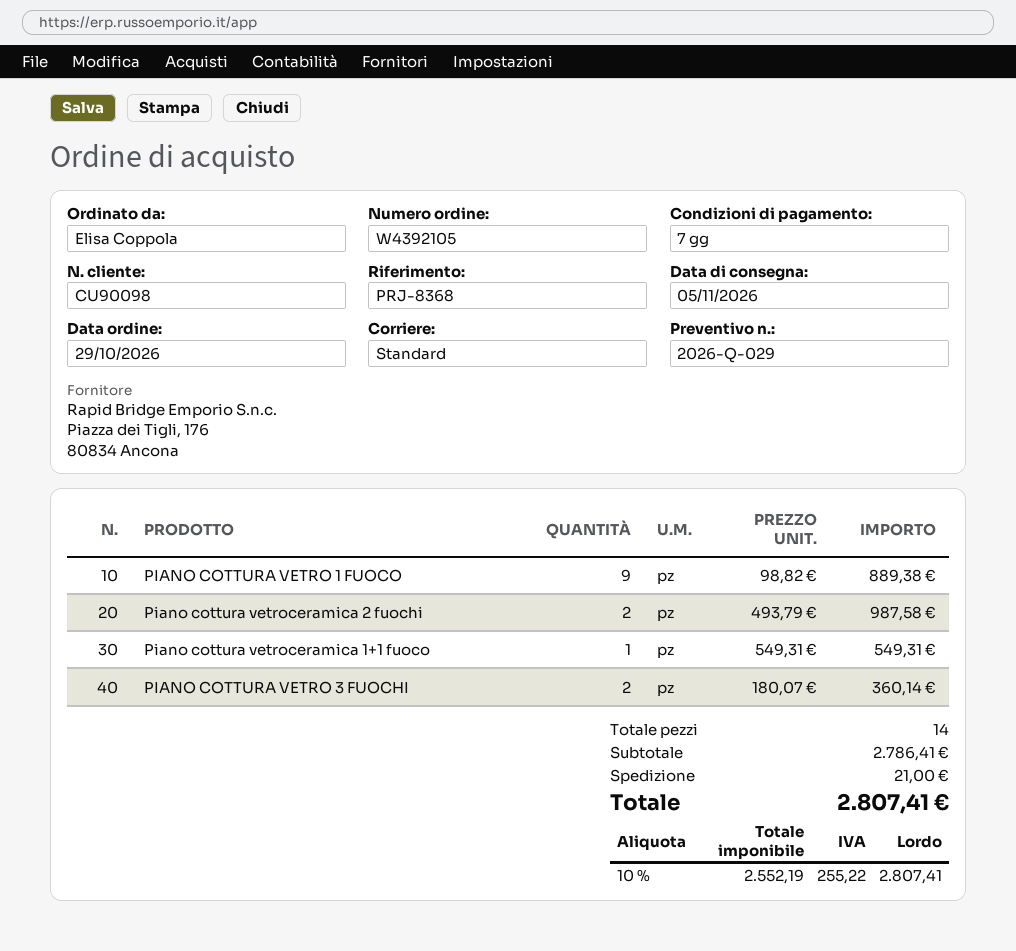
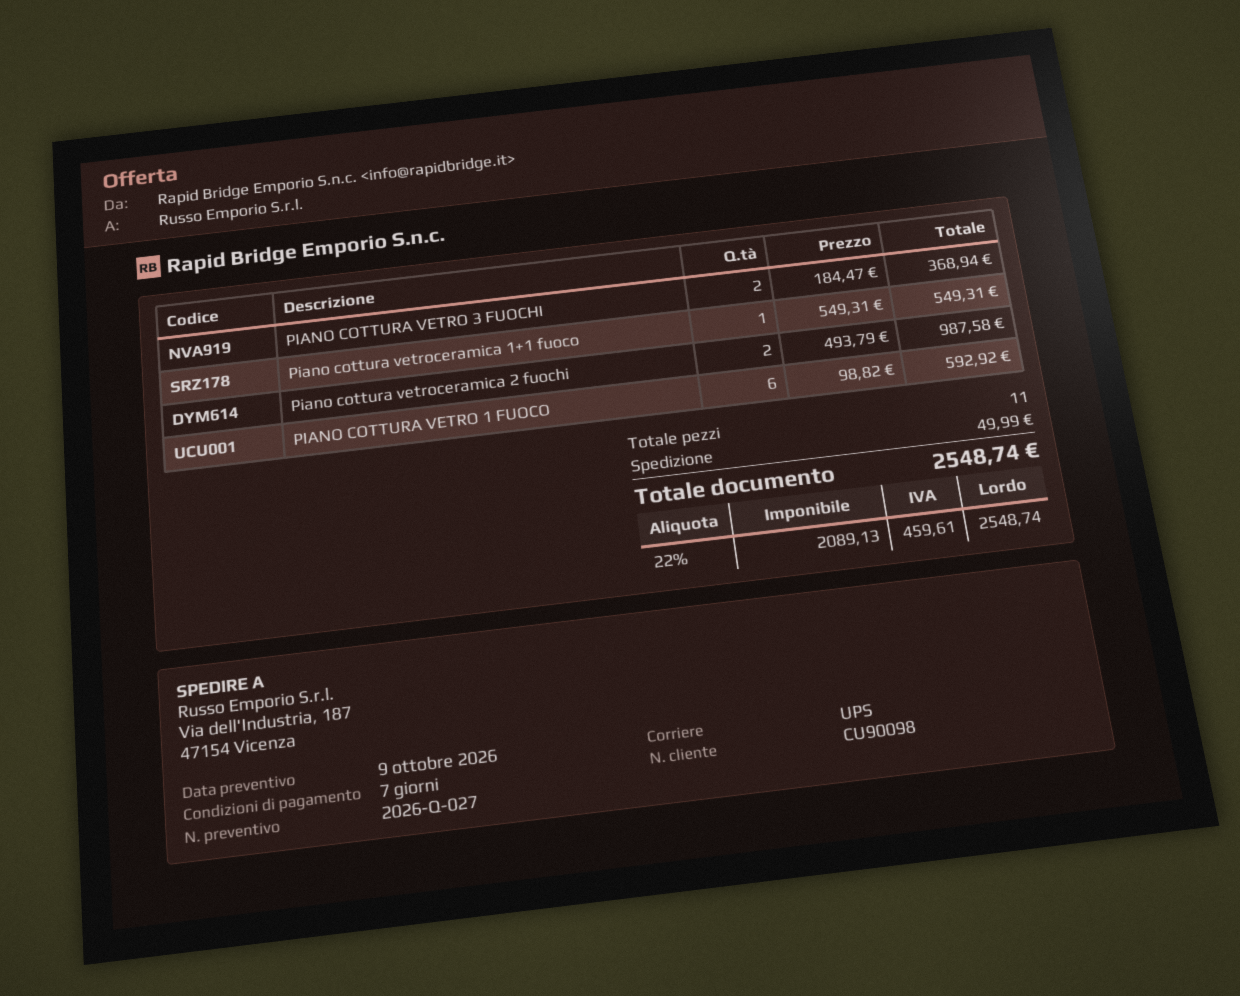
quote number: 2026-Q-029 -> 2026-Q-027
shipping method: standard -> UPS
PIANO COTTURA VETRO 1 FUOCO: 9 x 98.82 = 889.38 -> 6 x 98.82 = 592.92
PIANO COTTURA VETRO 3 FUOCHI: 2 x 180.07 = 360.14 -> 2 x 184.47 = 368.94
total quantity: 14 -> 11
shipping: 21.00 -> 49.99
net: 2552.19 -> 2089.13
tax: 10% = 255.22 -> 22% = 459.61
total: 2807.41 -> 2548.74

